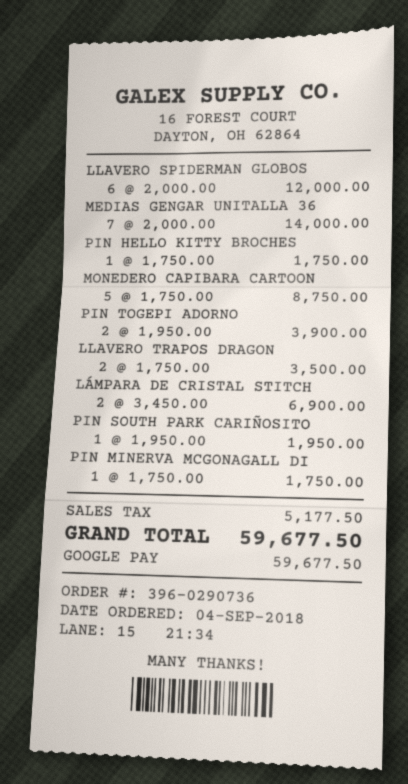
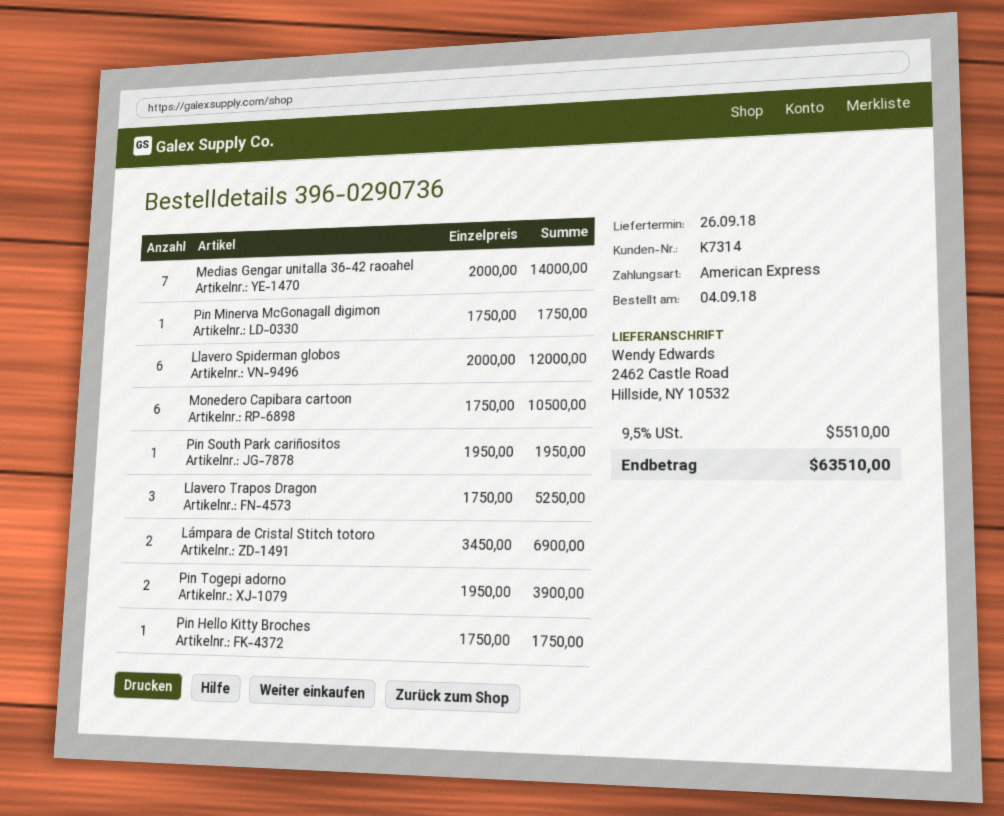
payment method: Google Pay -> American Express
MONEDERO CAPIBARA CARTOON: 5 x 1750.00 = 8750.00 -> 6 x 1750.00 = 10500.00
LLAVERO TRAPOS DRAGON: 2 x 1750.00 = 3500.00 -> 3 x 1750.00 = 5250.00
tax: 5177.50 -> 5510.00
total: 59677.50 -> 63510.00

